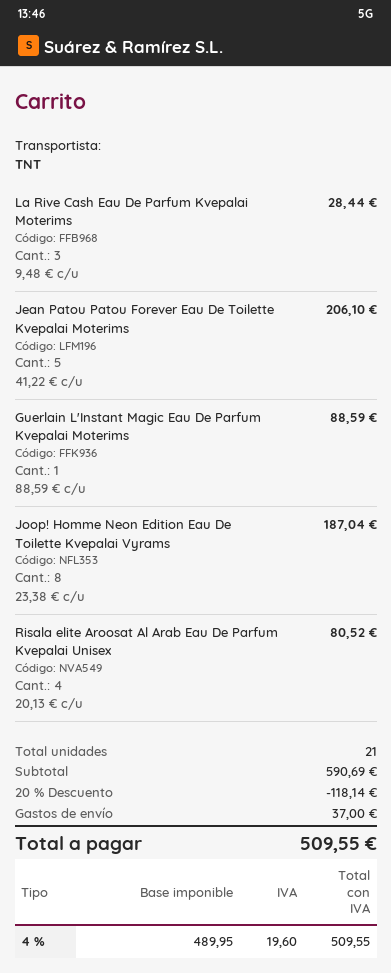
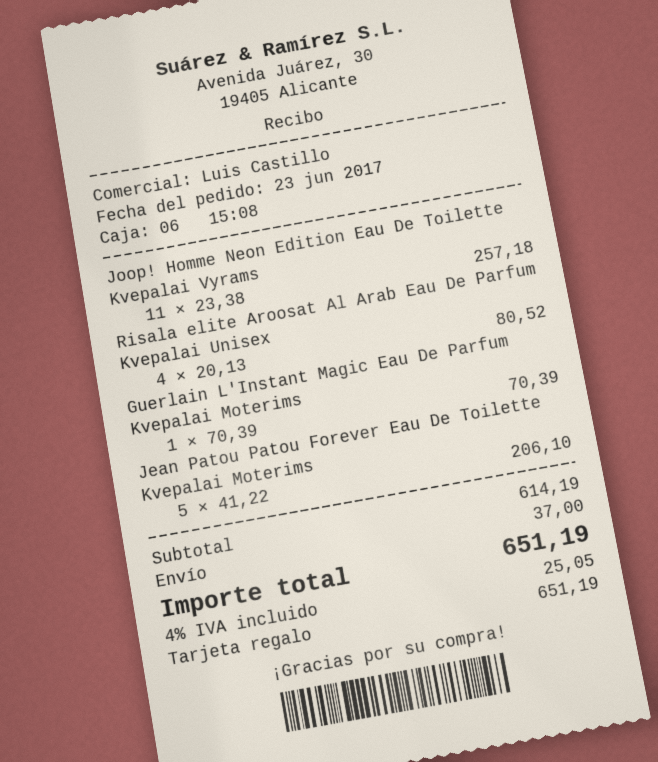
La Rive Cash Eau De Parfum Kvepalai Moterims: 3 x 9.48 = 28.44 -> none
Guerlain L'Instant Magic Eau De Parfum Kvepalai Moterims: 1 x 88.59 = 88.59 -> 1 x 70.39 = 70.39
Joop! Homme Neon Edition Eau De Toilette Kvepalai Vyrams: 8 x 23.38 = 187.04 -> 11 x 23.38 = 257.18
subtotal: 590.69 -> 614.19
discount: 20% = 118.14 -> none
tax: 4% = 19.60 -> 4% = 25.05
total: 509.55 -> 651.19

